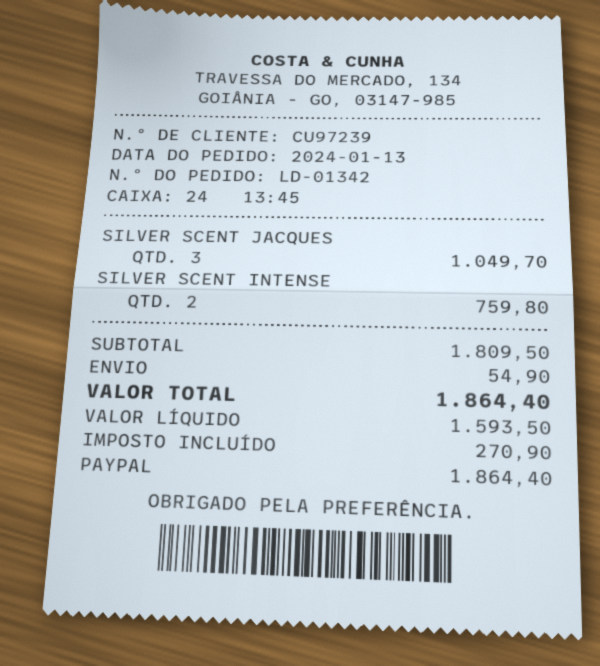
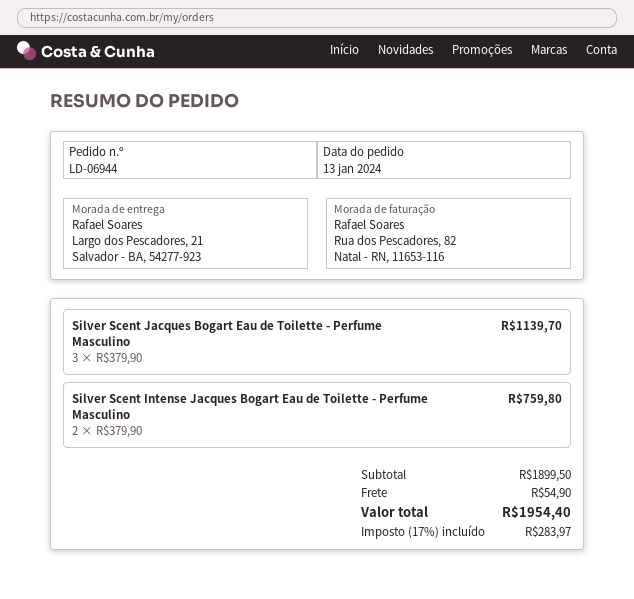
order number: LD-01342 -> LD-06944
SILVER SCENT JACQUES: 3 for 1049.70 -> 3 for 1139.70
subtotal: 1809.50 -> 1899.50
tax: 270.90 -> 283.97
total: 1864.40 -> 1954.40

